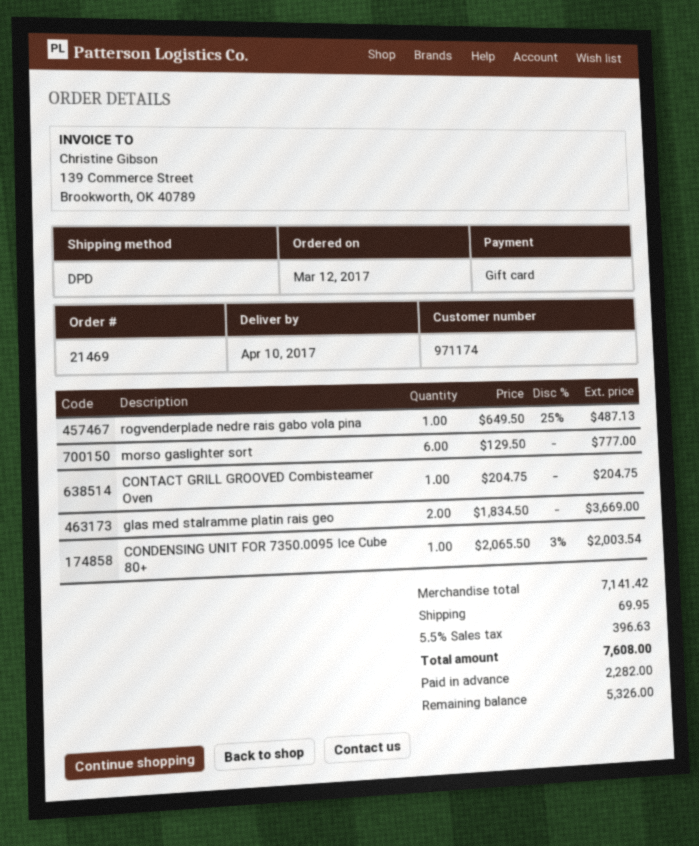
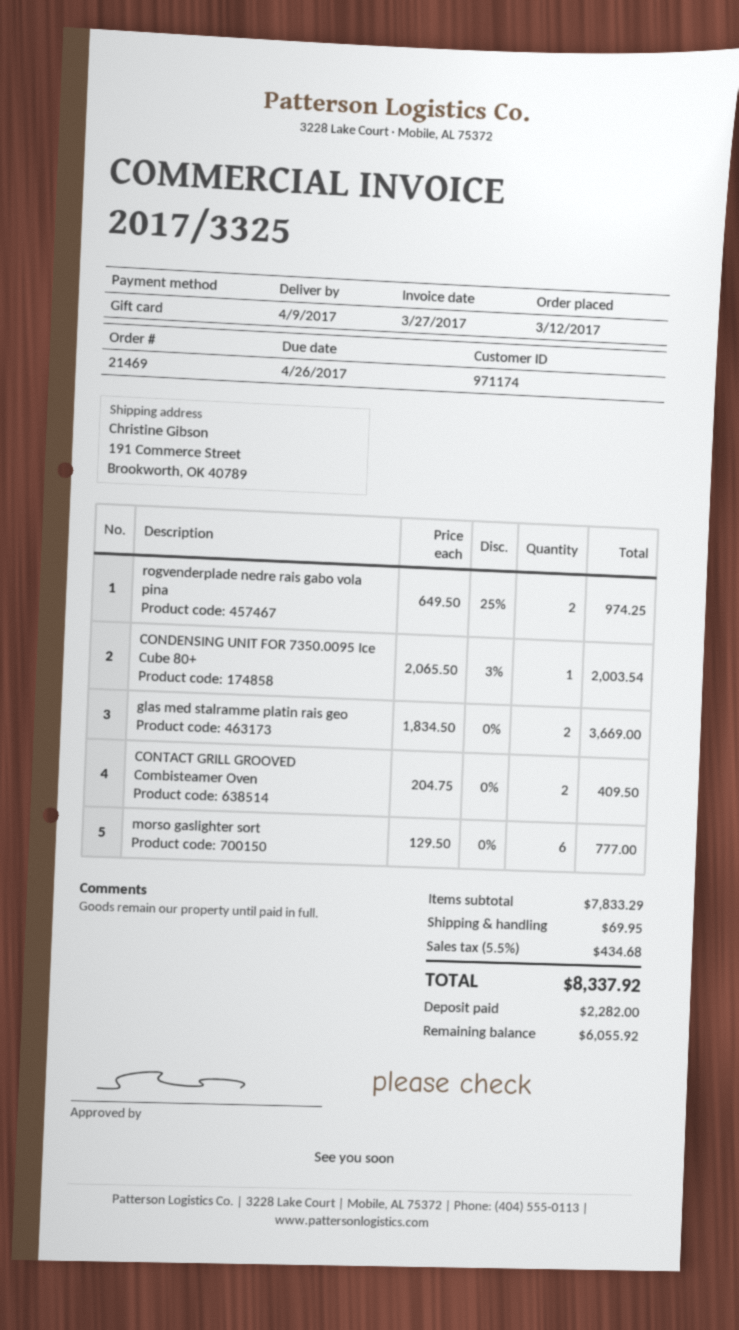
delivery date: 2017-04-10 -> 2017-04-09
rogvenderplade nedre rais gabo vola pina: 1 x 649.50 - 25% = 487.13 -> 2 x 649.50 - 25% = 974.25
CONTACT GRILL GROOVED Combisteamer Oven: 1 x 204.75 = 204.75 -> 2 x 204.75 = 409.50
subtotal: 7141.42 -> 7833.29
tax: 5.5% = 396.63 -> 5.5% = 434.68
total: 7608.00 -> 8337.92
balance: 5326.00 -> 6055.92

